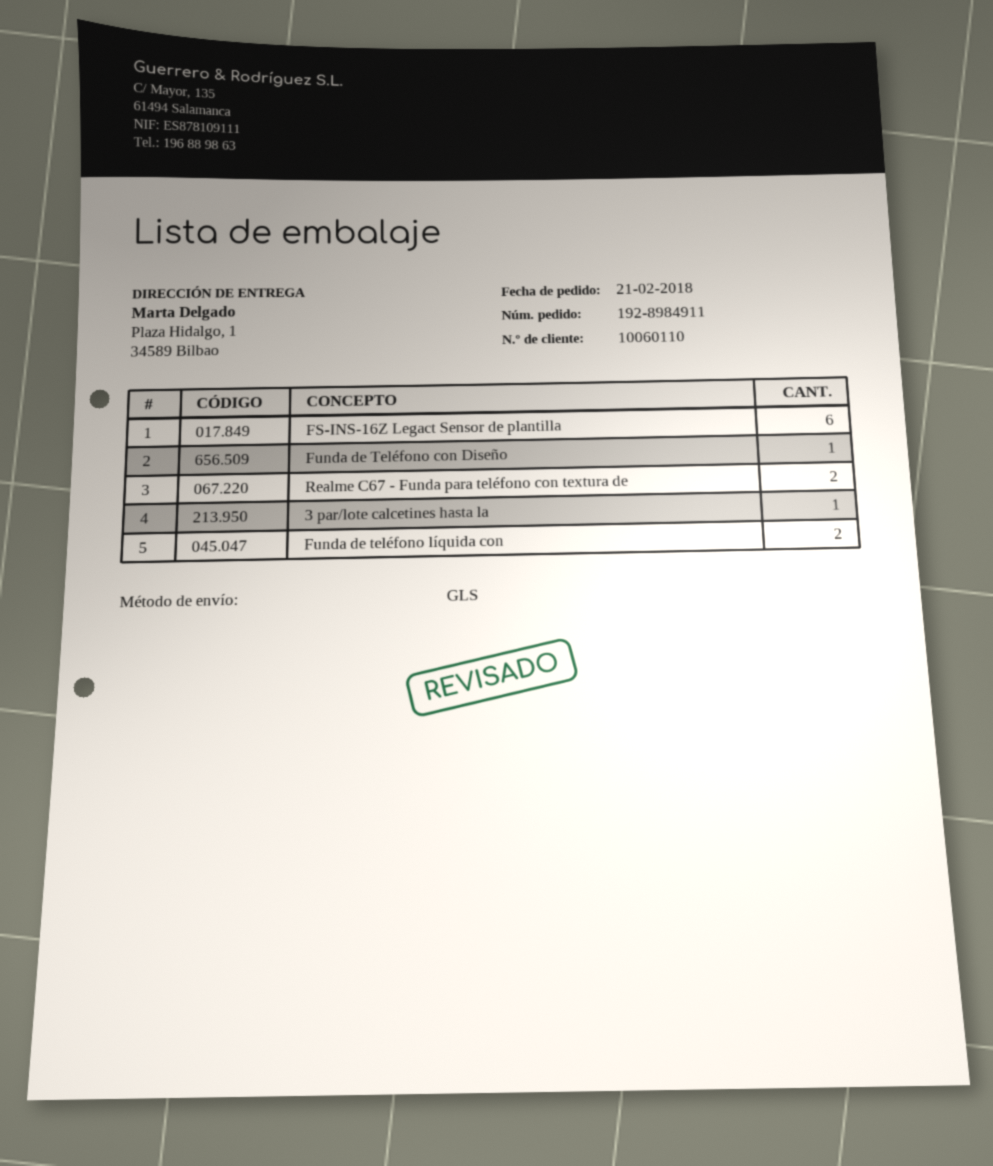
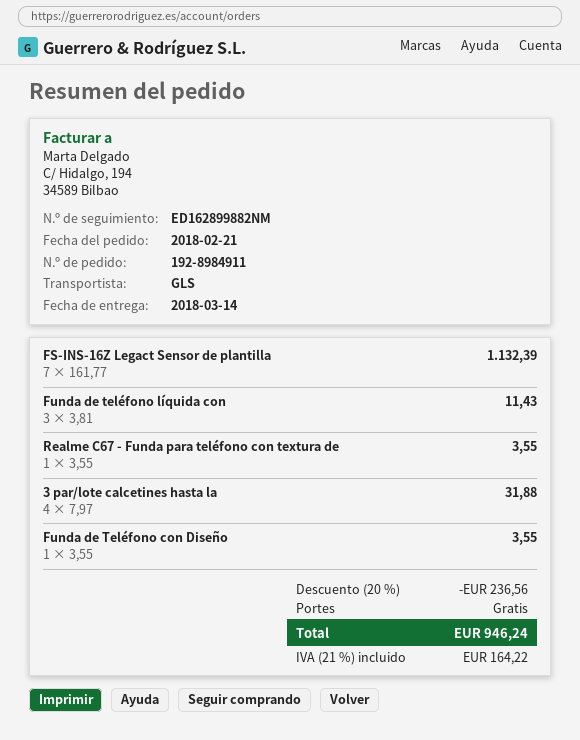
FS-INS-16Z Legact Sensor de plantilla: 6 -> 7
Realme C67 - Funda para teléfono con textura de: 2 -> 1
3 par/lote calcetines hasta la: 1 -> 4
Funda de teléfono líquida con: 2 -> 3

